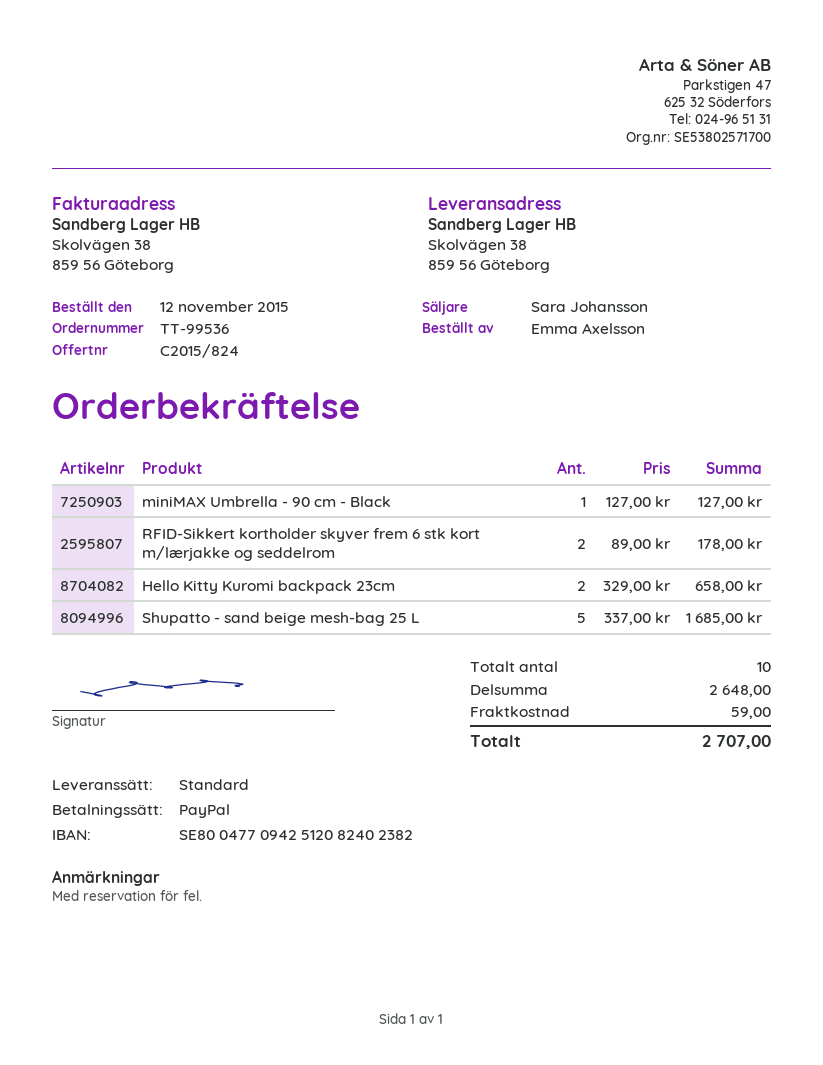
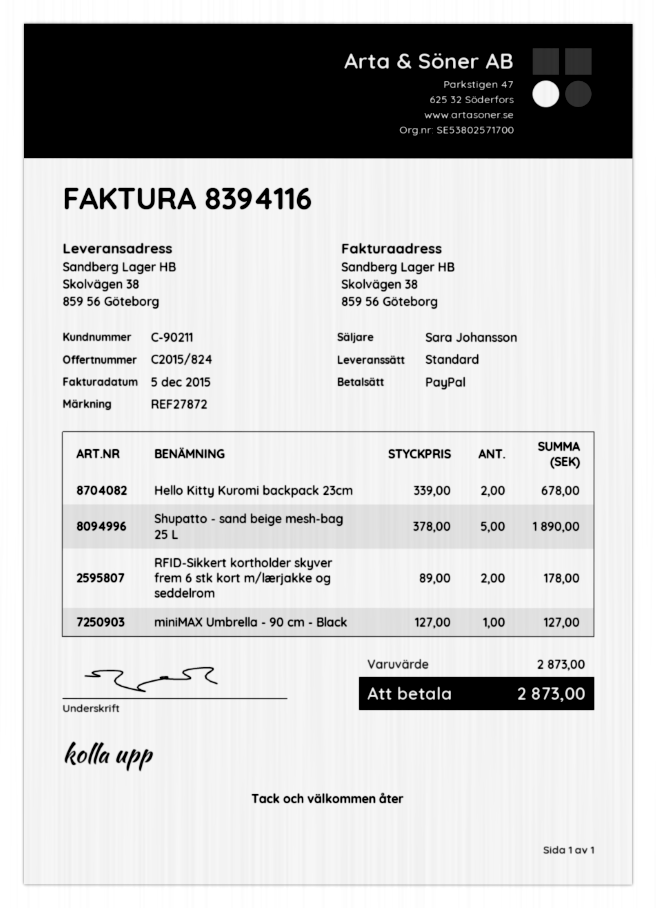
Hello Kitty Kuromi backpack 23cm: 2 x 329.00 = 658.00 -> 2 x 339.00 = 678.00
Shupatto - sand beige mesh-bag 25 L: 5 x 337.00 = 1685.00 -> 5 x 378.00 = 1890.00
subtotal: 2648.00 -> 2873.00
shipping: 59.00 -> none
total: 2707.00 -> 2873.00

